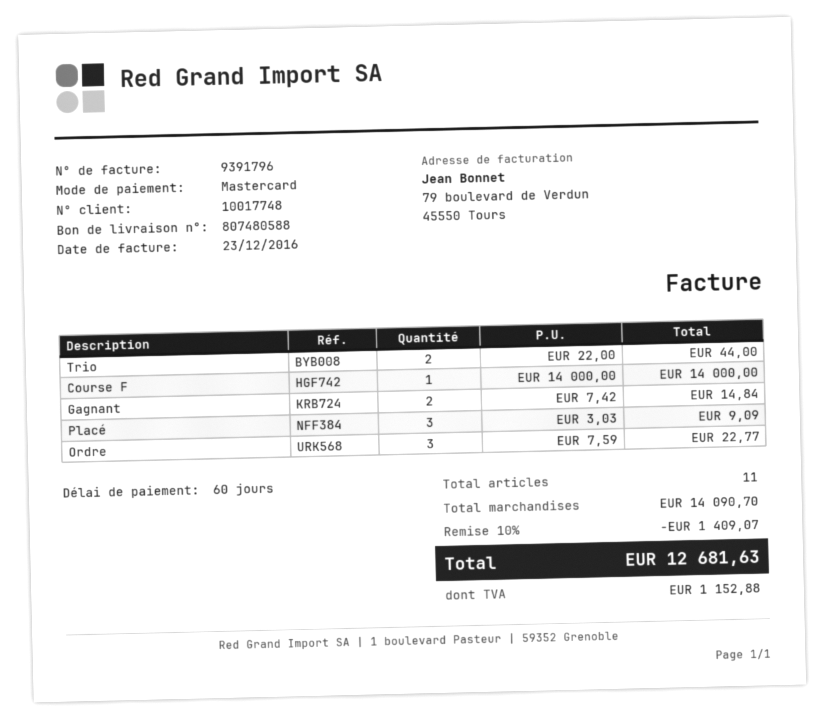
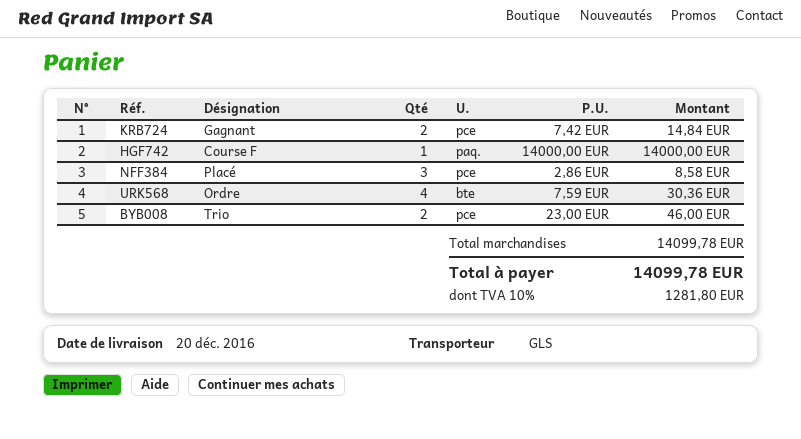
Trio: 2 x 22.00 = 44.00 -> 2 x 23.00 = 46.00
Placé: 3 x 3.03 = 9.09 -> 3 x 2.86 = 8.58
Ordre: 3 x 7.59 = 22.77 -> 4 x 7.59 = 30.36
subtotal: 14090.70 -> 14099.78
discount: 10% = 1409.07 -> none
tax: 1152.88 -> 1281.80
total: 12681.63 -> 14099.78

